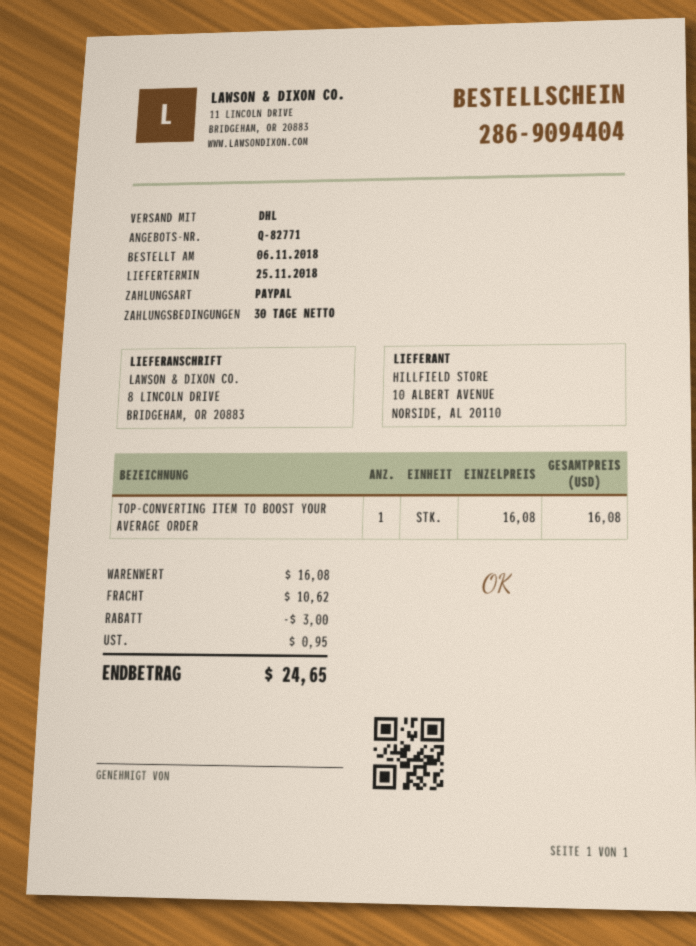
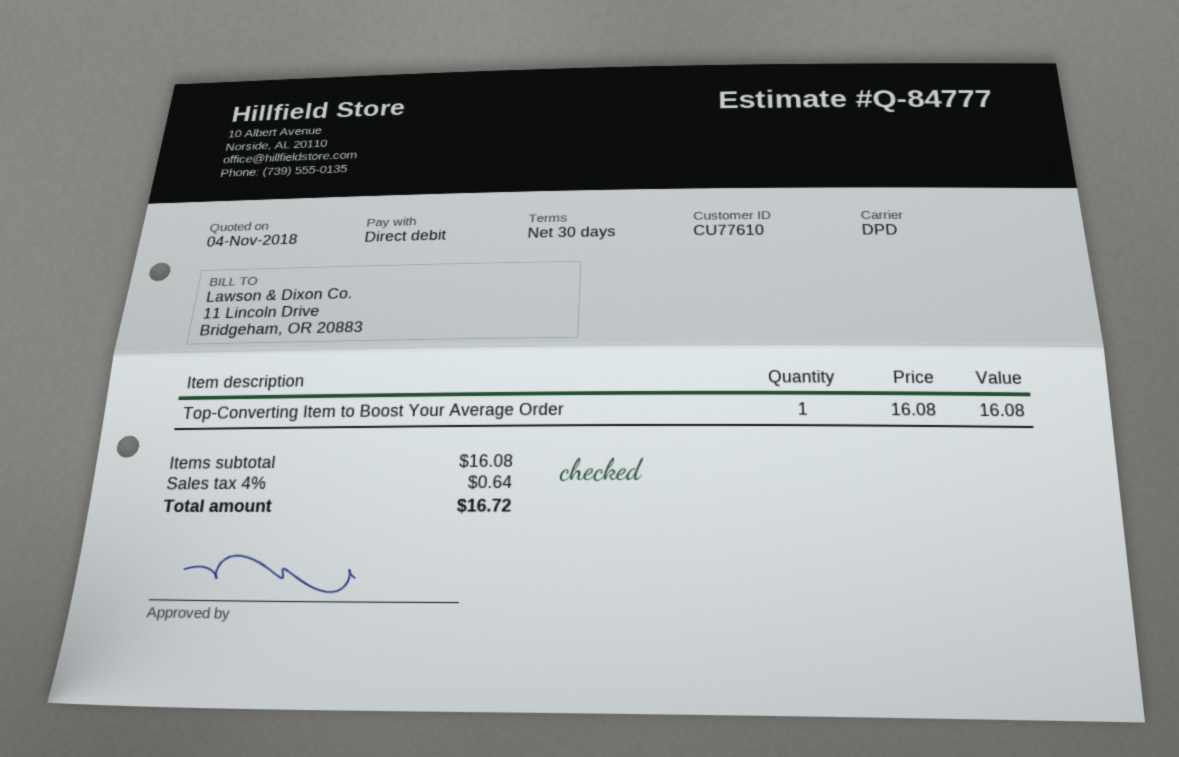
quote number: Q-82771 -> Q-84777
payment method: PayPal -> direct debit
shipping method: DHL -> DPD
discount: 3.00 -> none
shipping: 10.62 -> none
tax: 0.95 -> 0.64
total: 24.65 -> 16.72

